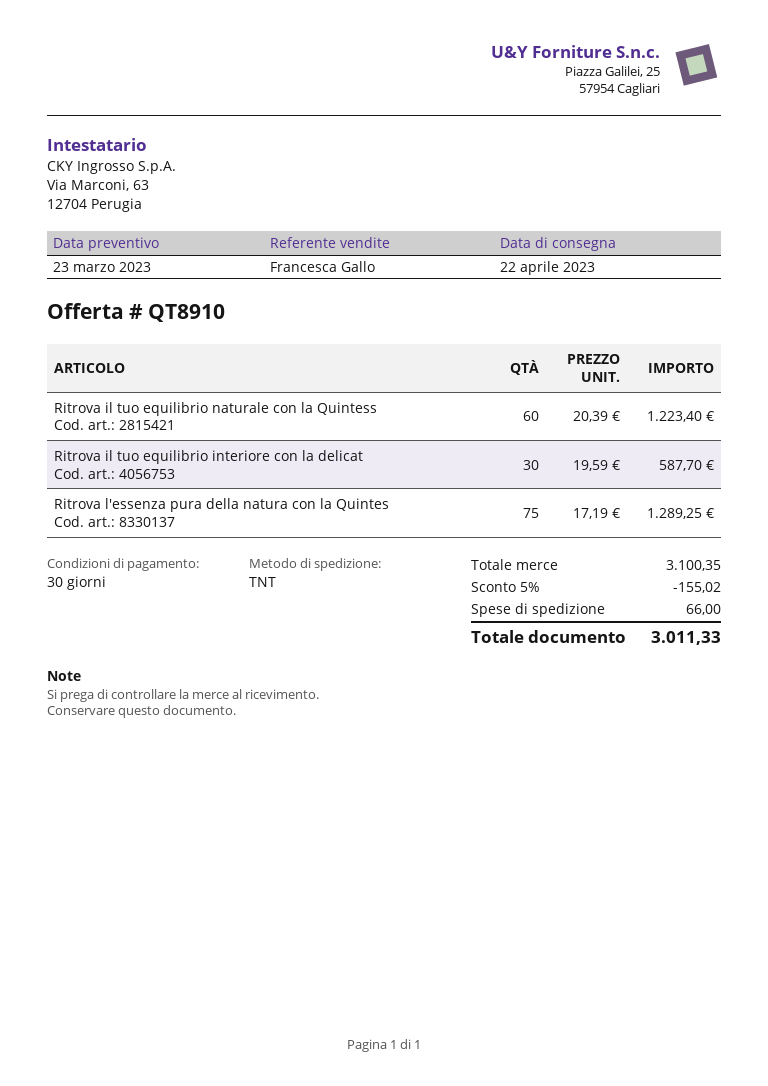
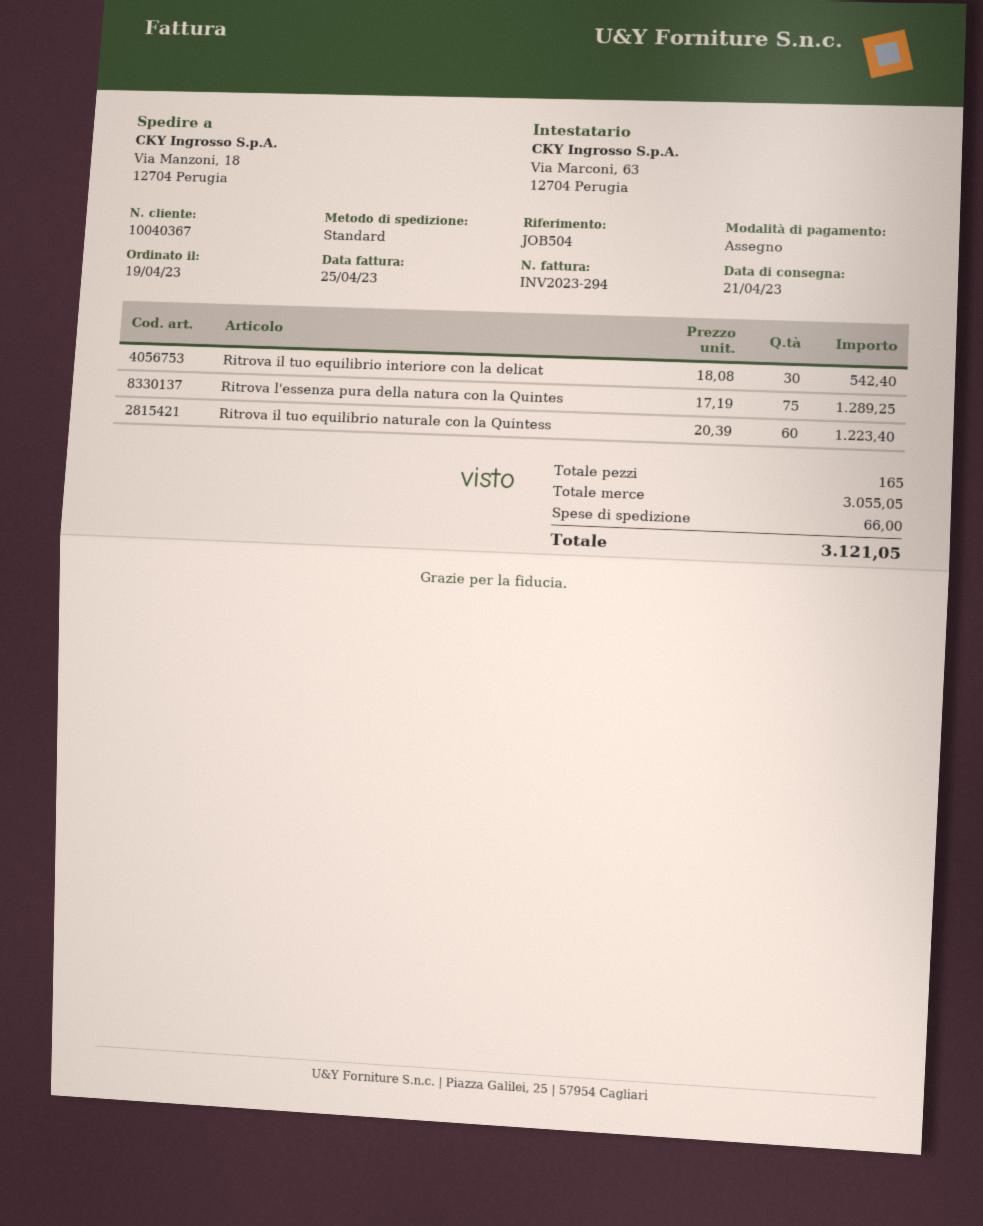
delivery date: 2023-04-22 -> 2023-04-21
shipping method: TNT -> standard
Ritrova il tuo equilibrio interiore con la delicat: 30 x 19.59 = 587.70 -> 30 x 18.08 = 542.40
subtotal: 3100.35 -> 3055.05
discount: 5% = 155.02 -> none
total: 3011.33 -> 3121.05

